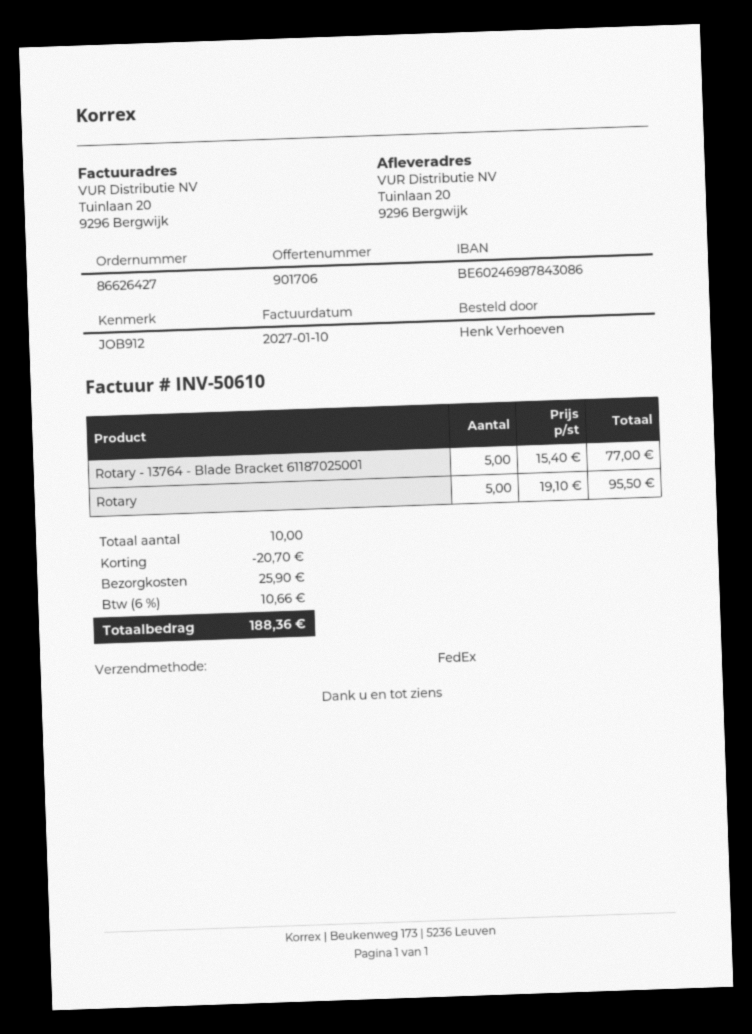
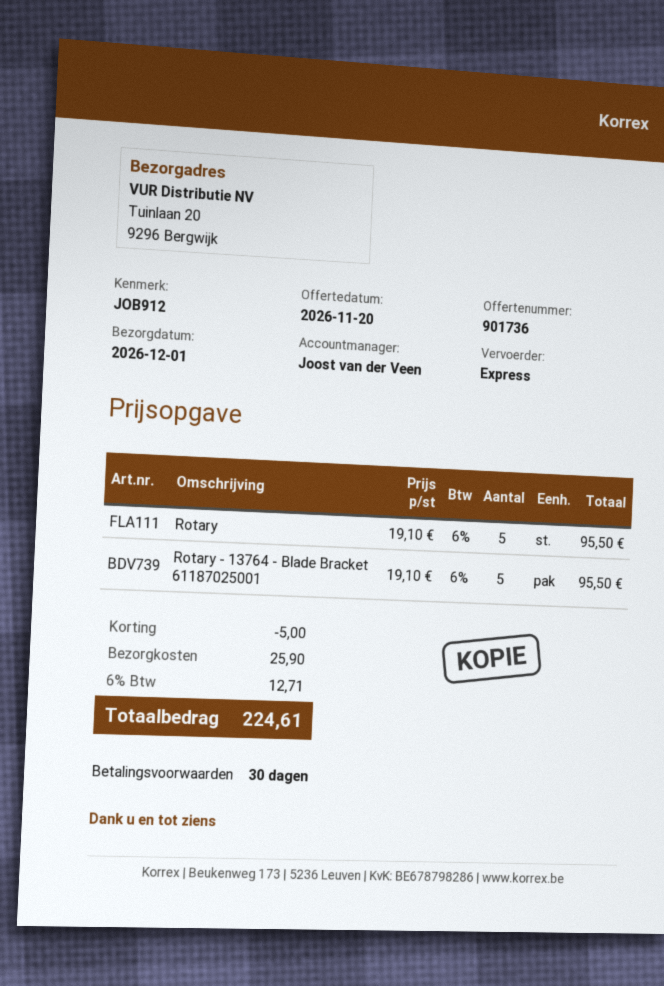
quote number: 901706 -> 901736
shipping method: FedEx -> express
Rotary - 13764 - Blade Bracket 61187025001: 5 x 15.40 = 77.00 -> 5 x 19.10 = 95.50
discount: 20.70 -> 5.00
tax: 6% = 10.66 -> 6% = 12.71
total: 188.36 -> 224.61

